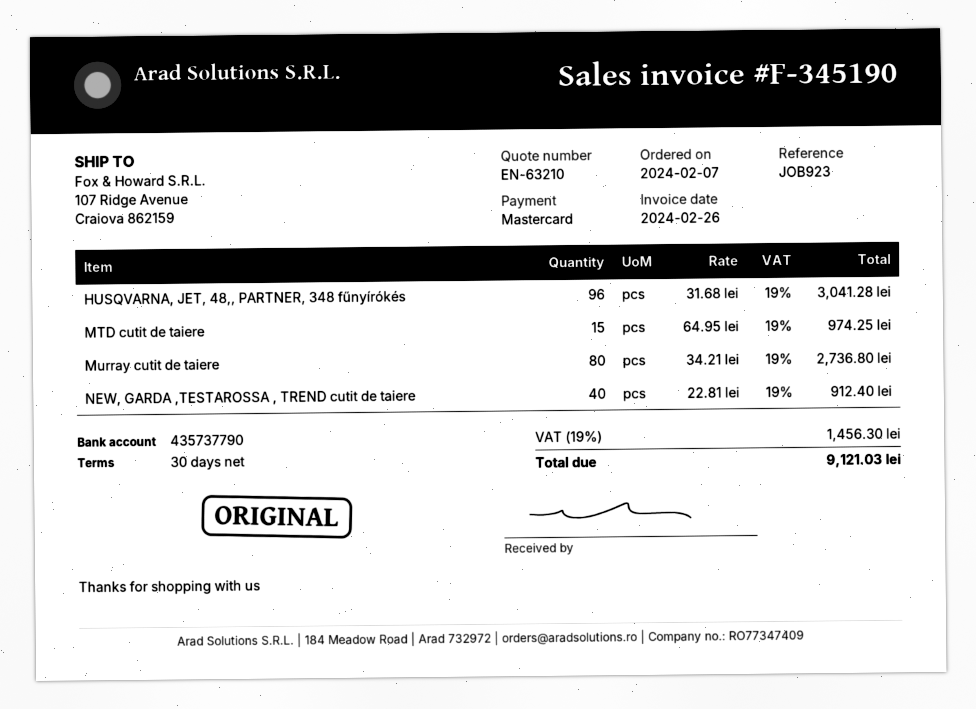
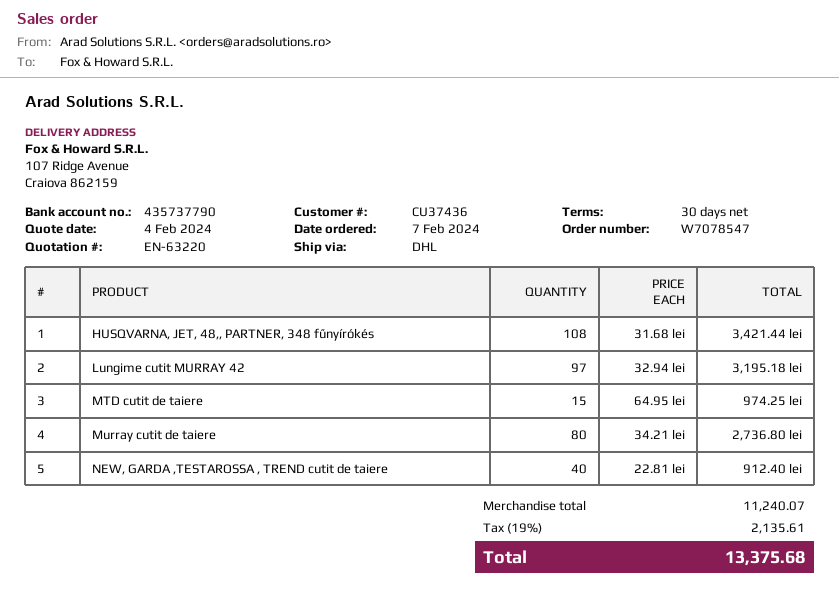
quote number: EN-63210 -> EN-63220
HUSQVARNA, JET, 48,, PARTNER, 348 fűnyírókés: 96 x 31.68 = 3041.28 -> 108 x 31.68 = 3421.44
Lungime cutit MURRAY 42: none -> 97 x 32.94 = 3195.18
tax: 19% = 1456.30 -> 19% = 2135.61
total: 9121.03 -> 13375.68

